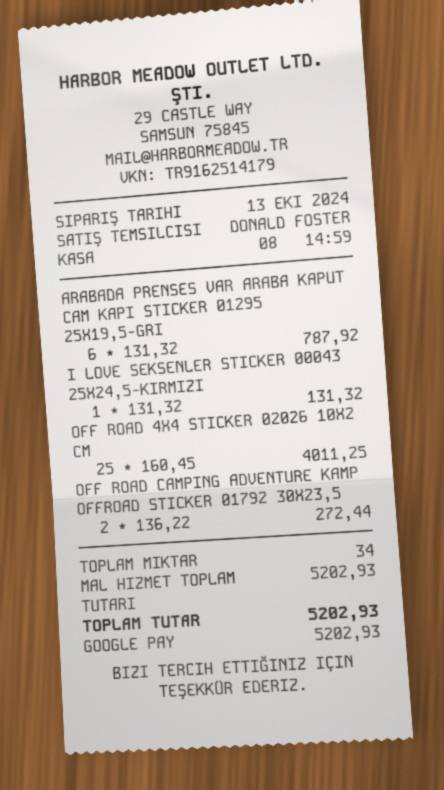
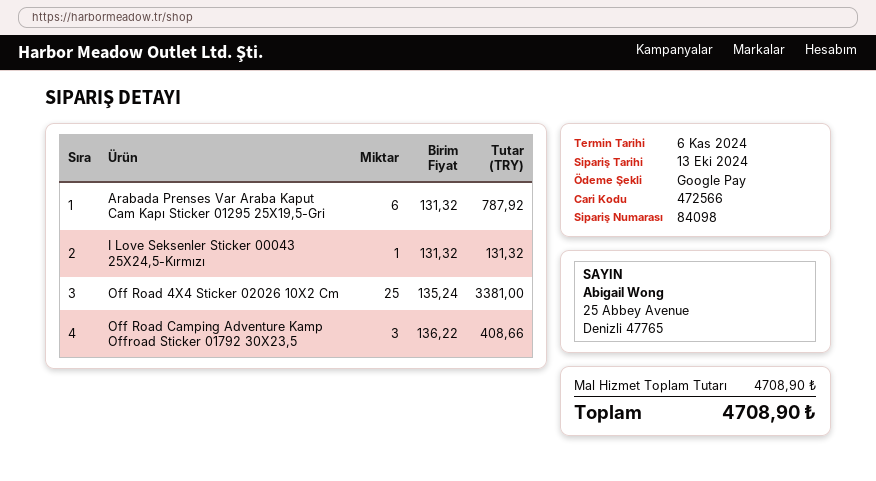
OFF ROAD 4X4 STICKER 02026 10X2 CM: 25 x 160.45 = 4011.25 -> 25 x 135.24 = 3381.00
OFF ROAD CAMPING ADVENTURE KAMP OFFROAD STICKER 01792 30X23,5: 2 x 136.22 = 272.44 -> 3 x 136.22 = 408.66
subtotal: 5202.93 -> 4708.90
total: 5202.93 -> 4708.90

